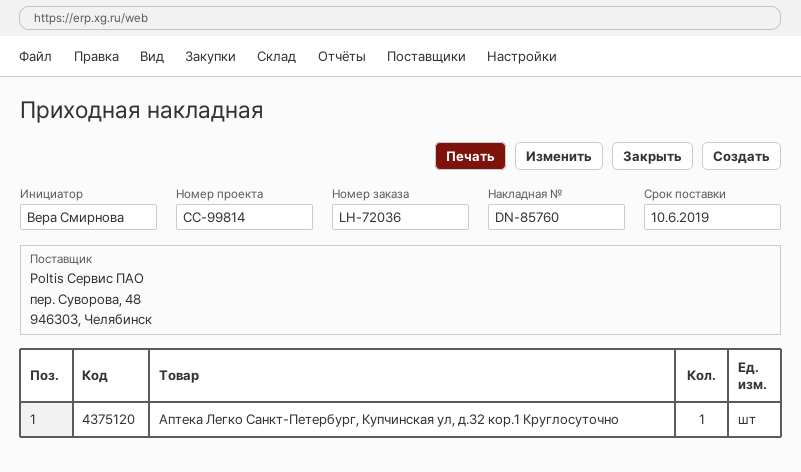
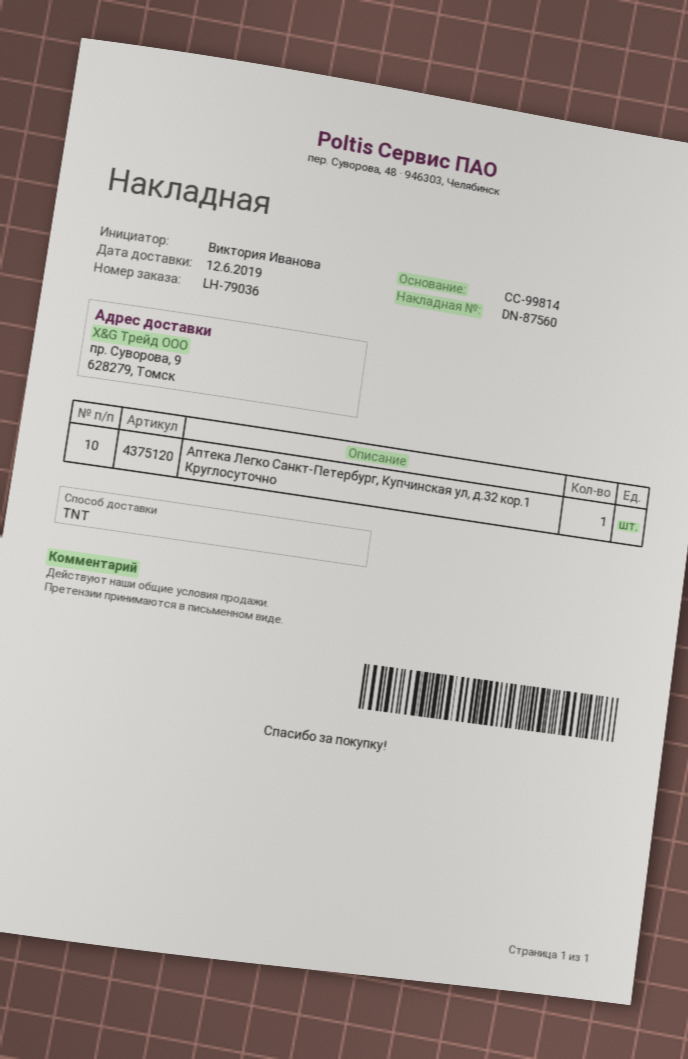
order number: LH-72036 -> LH-79036
delivery note number: DN-85760 -> DN-87560
delivery date: 2019-06-10 -> 2019-06-12
ordered by: Вера Смирнова -> Виктория Иванова

